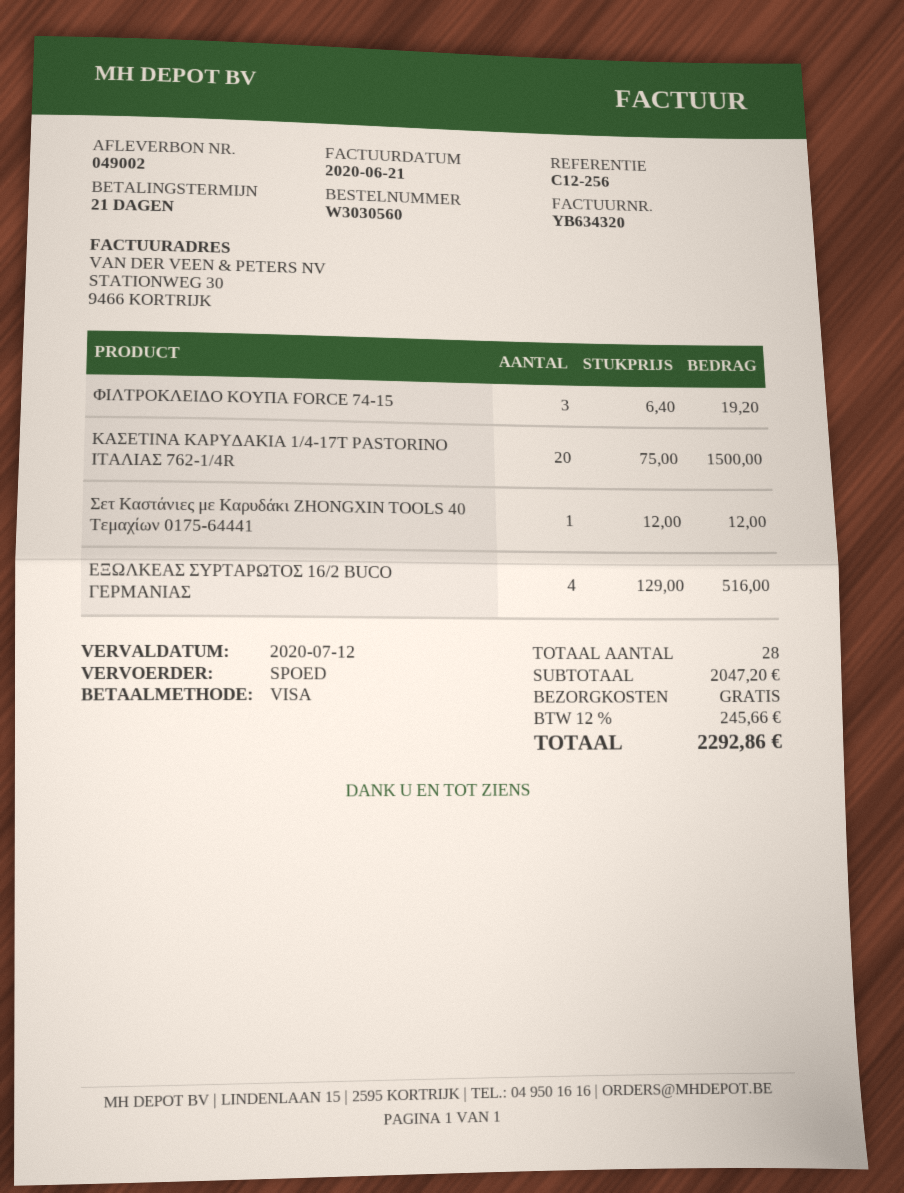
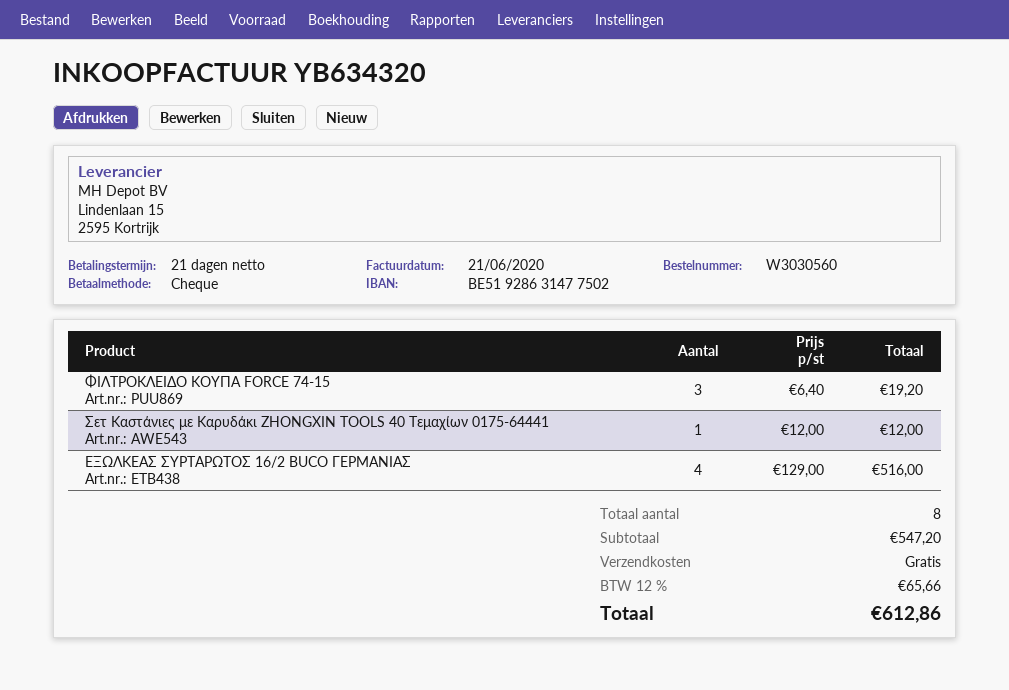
payment method: Visa -> cheque
ΚΑΣΕΤΙΝΑ ΚΑΡΥΔΑΚΙΑ 1/4-17T PASTORINO ΙΤΑΛΙΑΣ 762-1/4R: 20 x 75.00 = 1500.00 -> none
total quantity: 28 -> 8
subtotal: 2047.20 -> 547.20
tax: 12% = 245.66 -> 12% = 65.66
total: 2292.86 -> 612.86

